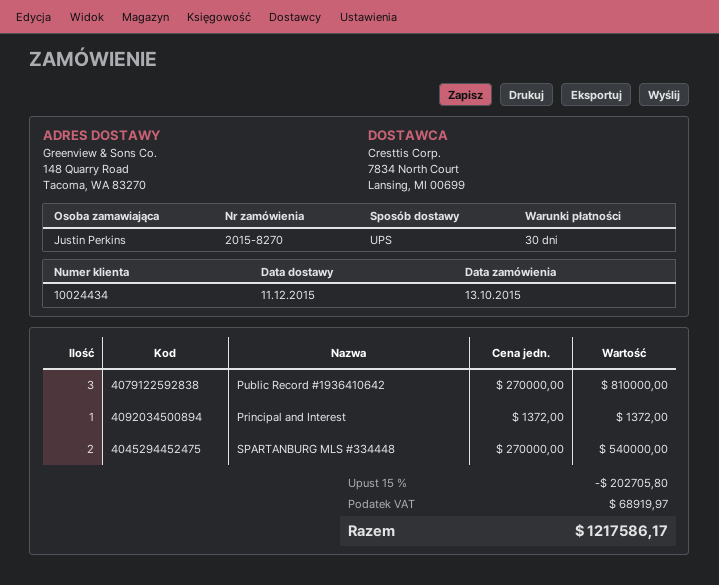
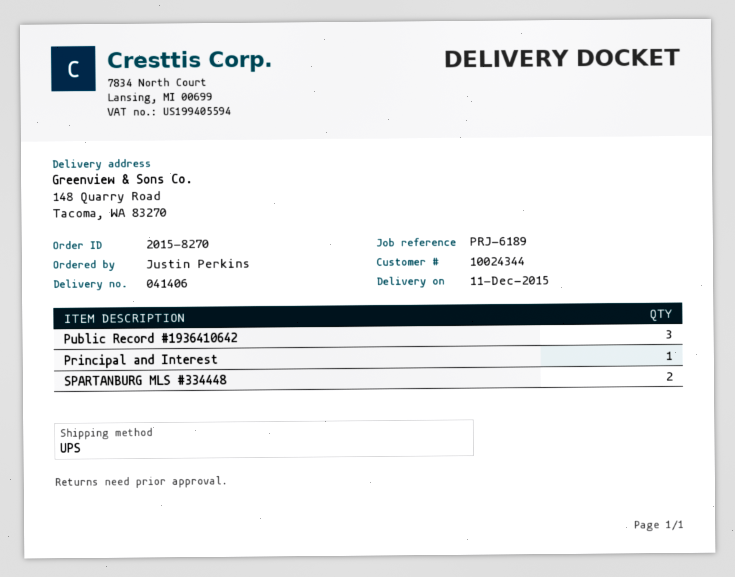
customer number: 10024434 -> 10024344

